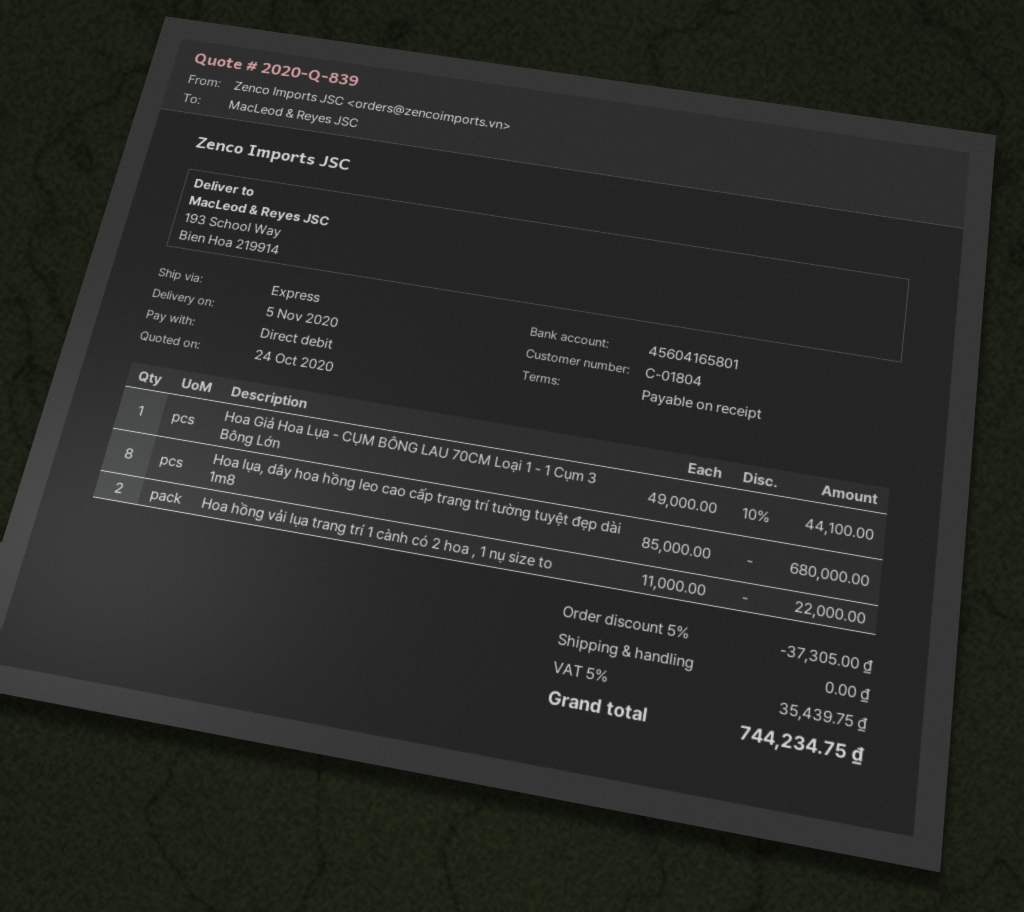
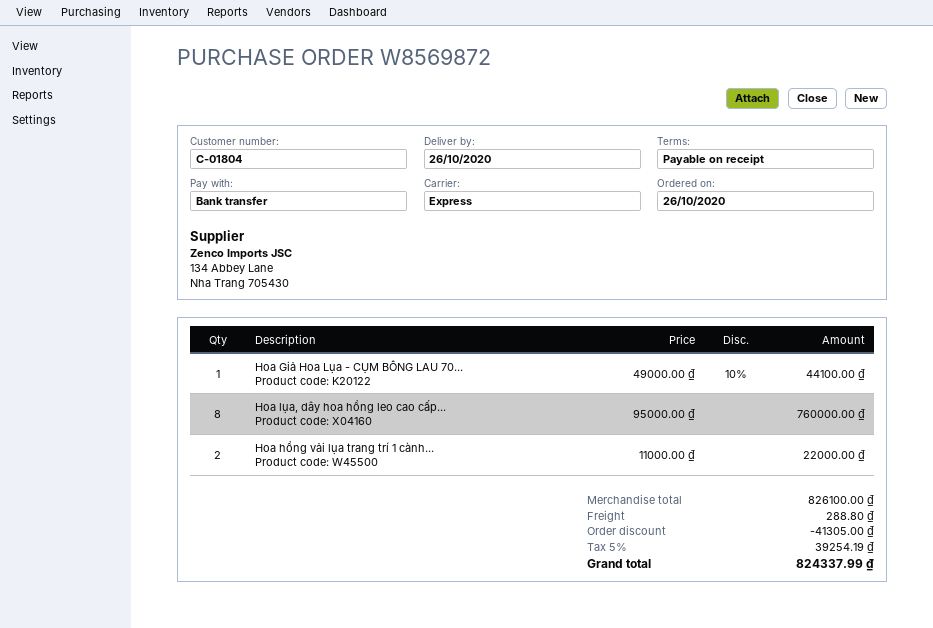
delivery date: 2020-11-05 -> 2020-10-26
payment method: direct debit -> bank transfer
Hoa lụa, dây hoa hồng leo cao cấp trang trí tường tuyệt đẹp dài 1m8: 8 x 85000.00 = 680000.00 -> 8 x 95000.00 = 760000.00
discount: 37305.00 -> 41305.00
shipping: 0.00 -> 288.80
tax: 5% = 35439.75 -> 5% = 39254.19
total: 744234.75 -> 824337.99

